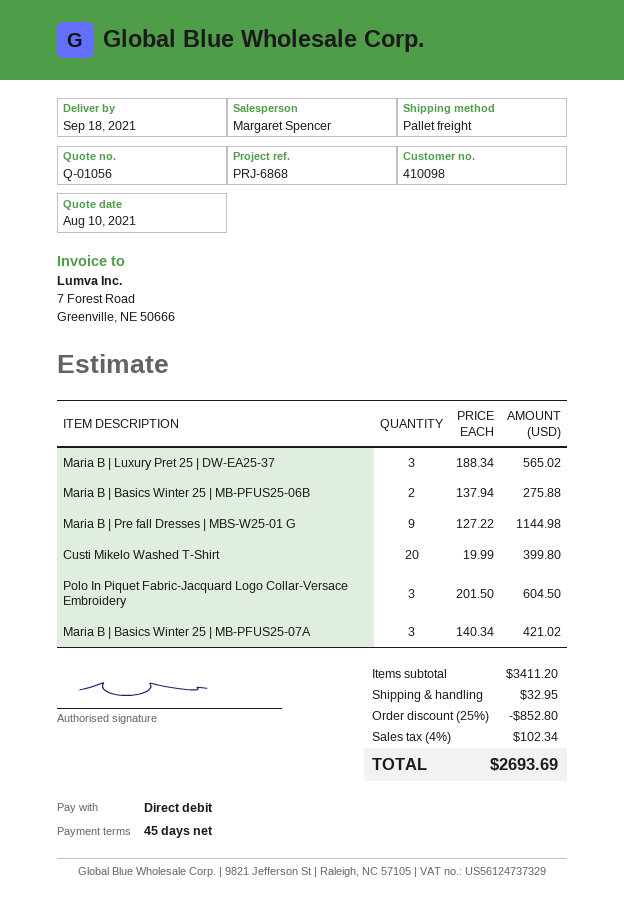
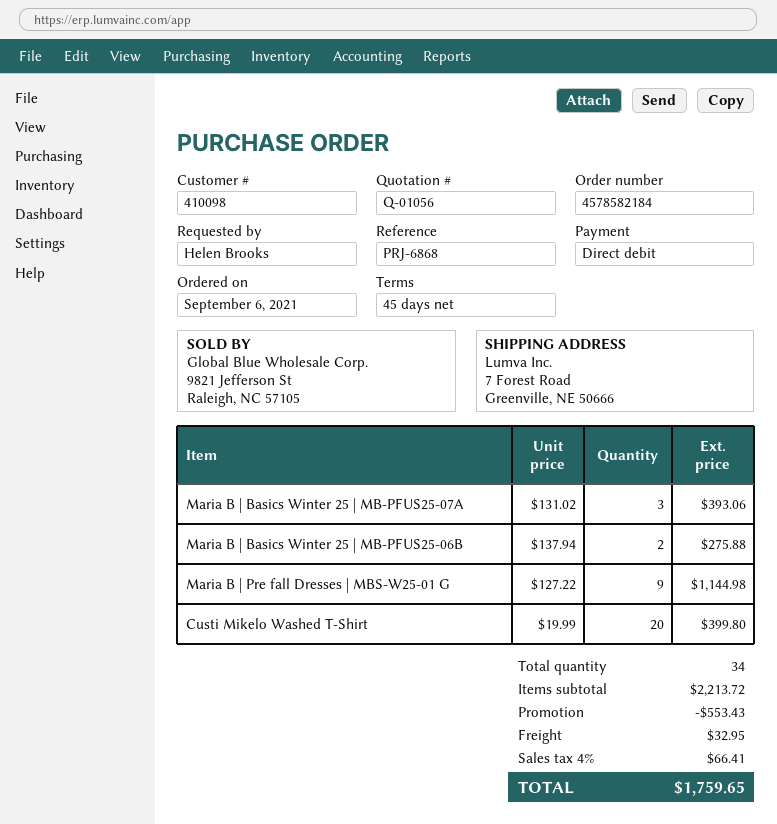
Maria B | Luxury Pret 25 | DW-EA25-37: 3 x 188.34 = 565.02 -> none
Polo In Piquet Fabric-Jacquard Logo Collar-Versace Embroidery: 3 x 201.50 = 604.50 -> none
Maria B | Basics Winter 25 | MB-PFUS25-07A: 3 x 140.34 = 421.02 -> 3 x 131.02 = 393.06
subtotal: 3411.20 -> 2213.72
discount: 852.80 -> 553.43
tax: 4% = 102.34 -> 4% = 66.41
total: 2693.69 -> 1759.65

